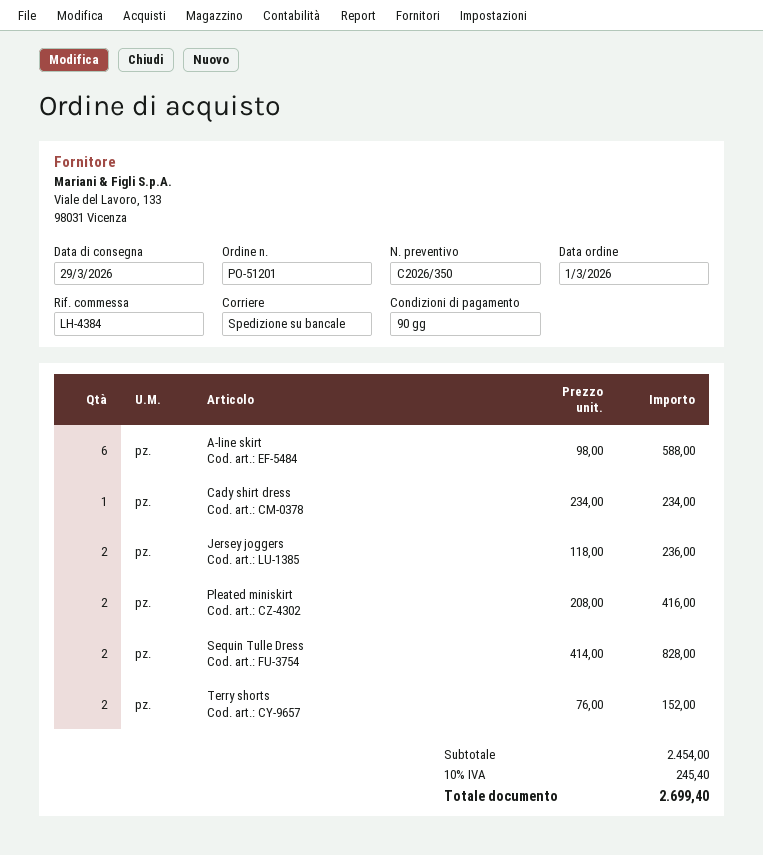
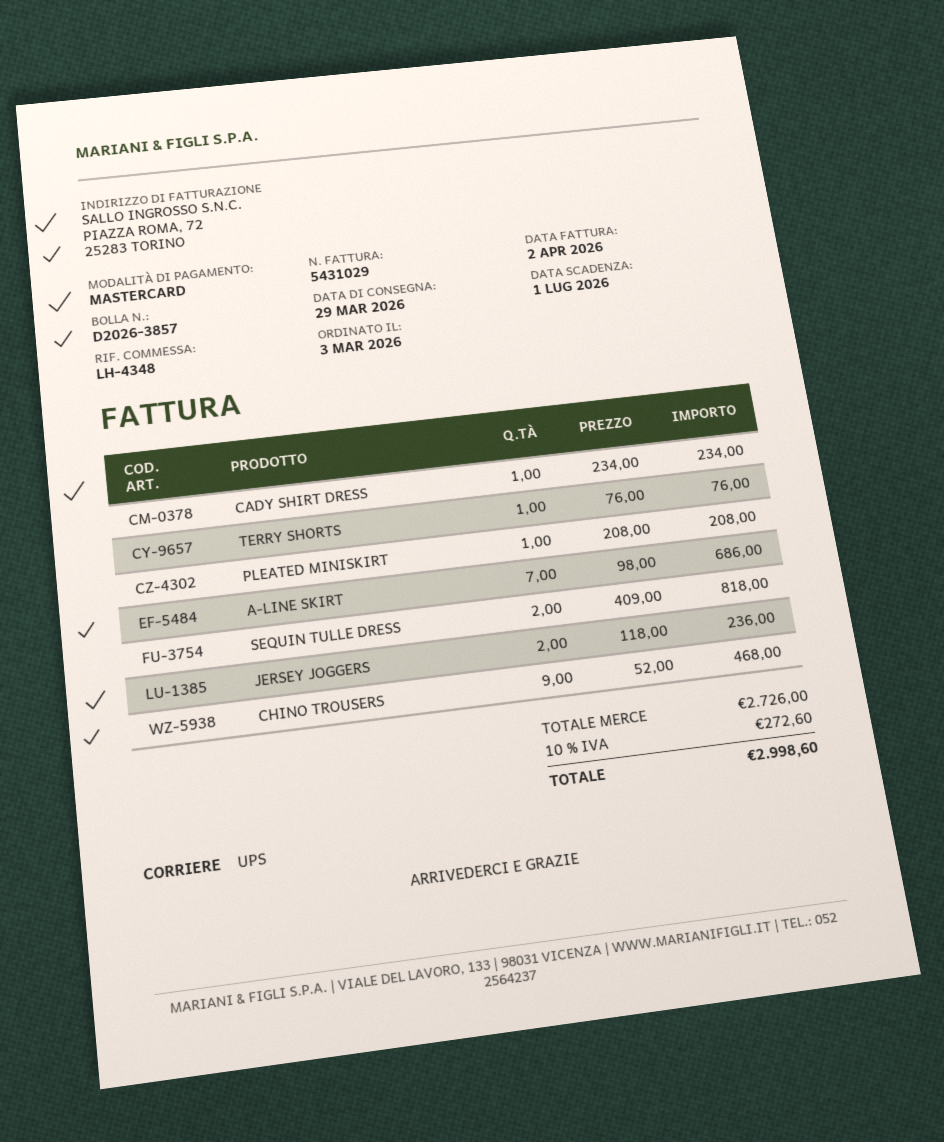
order date: 2026-03-01 -> 2026-03-03
reference: LH-4384 -> LH-4348
shipping method: pallet freight -> UPS
A-line skirt: 6 x 98.00 = 588.00 -> 7 x 98.00 = 686.00
Pleated miniskirt: 2 x 208.00 = 416.00 -> 1 x 208.00 = 208.00
Sequin Tulle Dress: 2 x 414.00 = 828.00 -> 2 x 409.00 = 818.00
Terry shorts: 2 x 76.00 = 152.00 -> 1 x 76.00 = 76.00
CHINO TROUSERS: none -> 9 x 52.00 = 468.00
subtotal: 2454.00 -> 2726.00
tax: 10% = 245.40 -> 10% = 272.60
total: 2699.40 -> 2998.60

